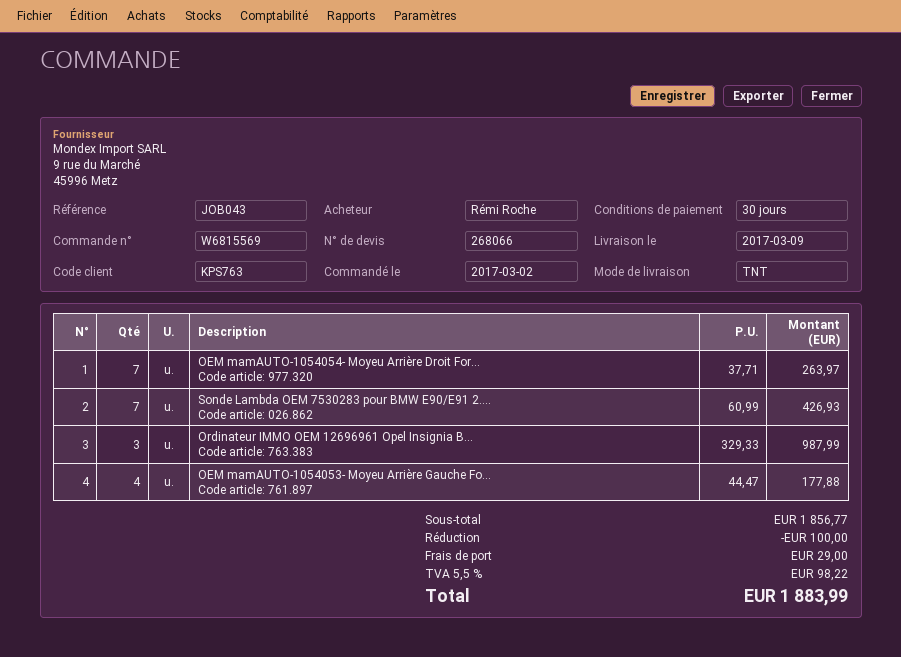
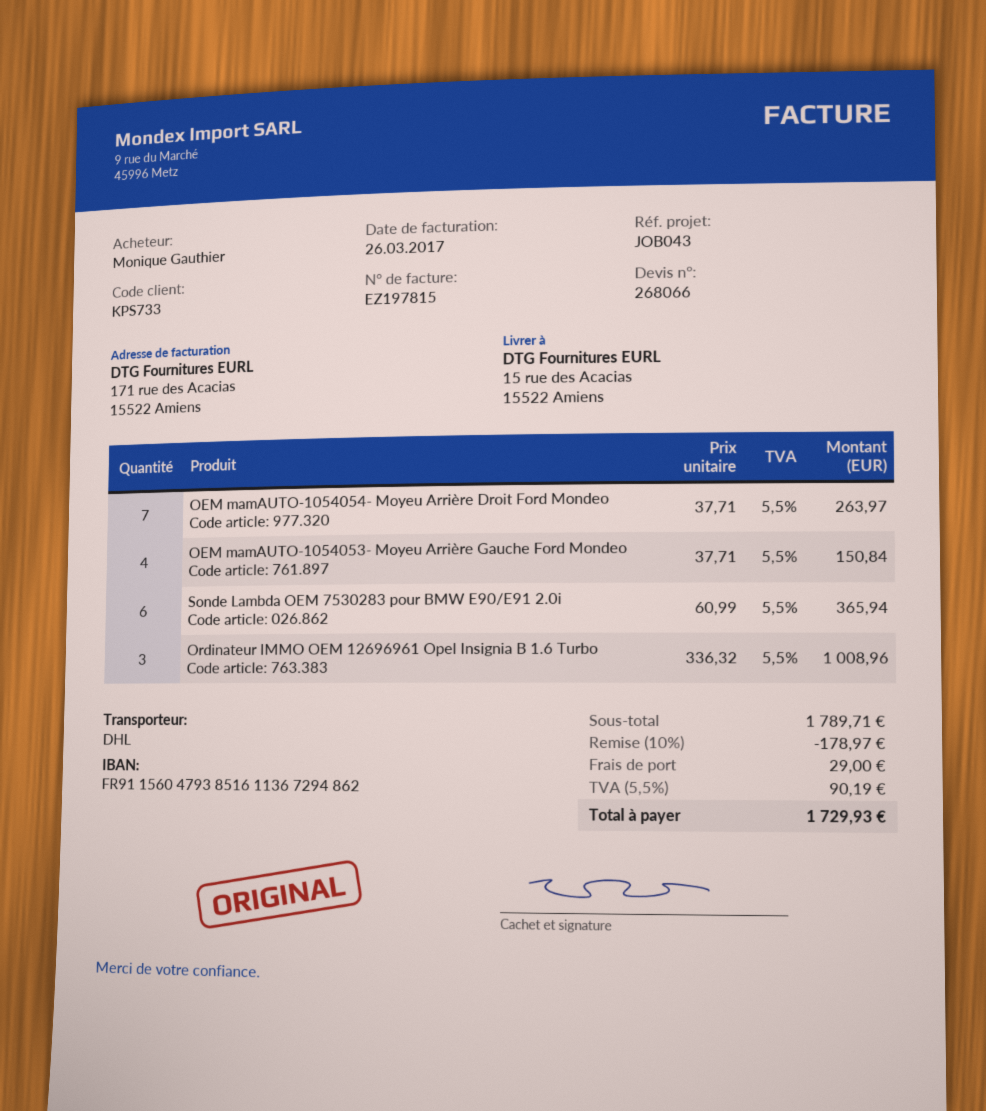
customer number: KPS763 -> KPS733
ordered by: Rémi Roche -> Monique Gauthier
shipping method: TNT -> DHL
Sonde Lambda OEM 7530283 pour BMW E90/E91 2....: 7 x 60.99 = 426.93 -> 6 x 60.99 = 365.94
Ordinateur IMMO OEM 12696961 Opel Insignia B...: 3 x 329.33 = 987.99 -> 3 x 336.32 = 1008.96
OEM mamAUTO-1054053- Moyeu Arrière Gauche Fo...: 4 x 44.47 = 177.88 -> 4 x 37.71 = 150.84
subtotal: 1856.77 -> 1789.71
discount: 100.00 -> 178.97
tax: 5.5% = 98.22 -> 5.5% = 90.19
total: 1883.99 -> 1729.93

